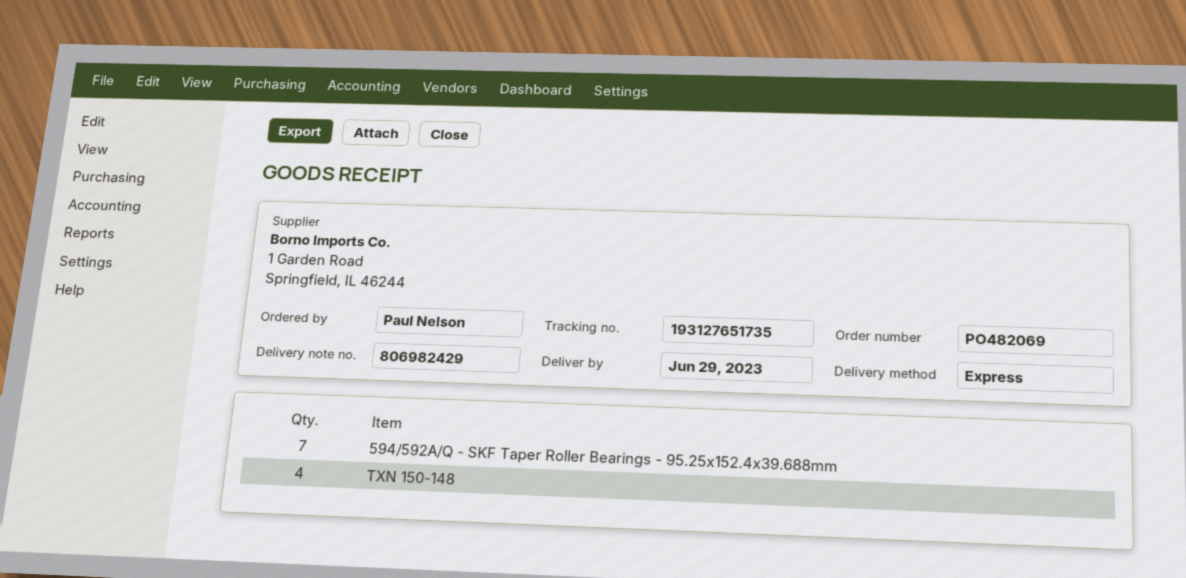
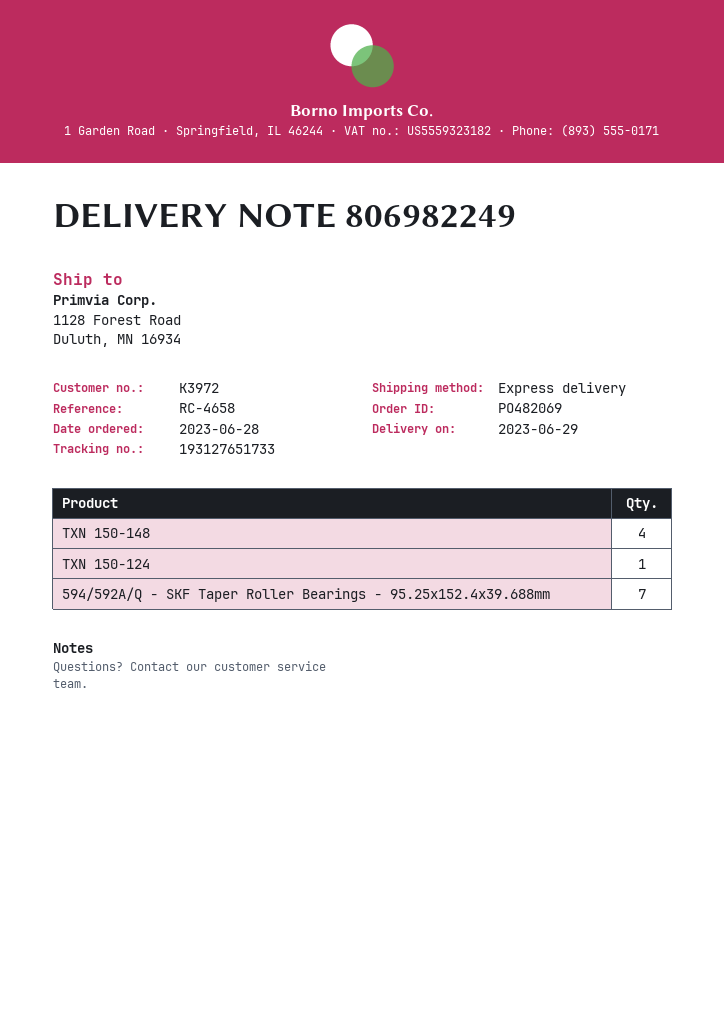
delivery note number: 806982429 -> 806982249
tracking number: 193127651735 -> 193127651733
TXN 150-124: none -> 1

